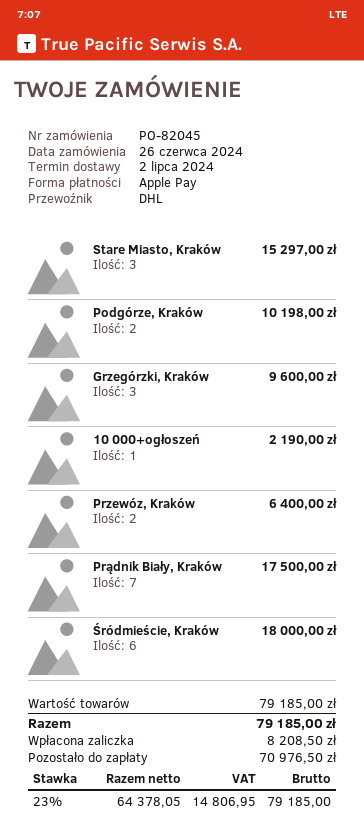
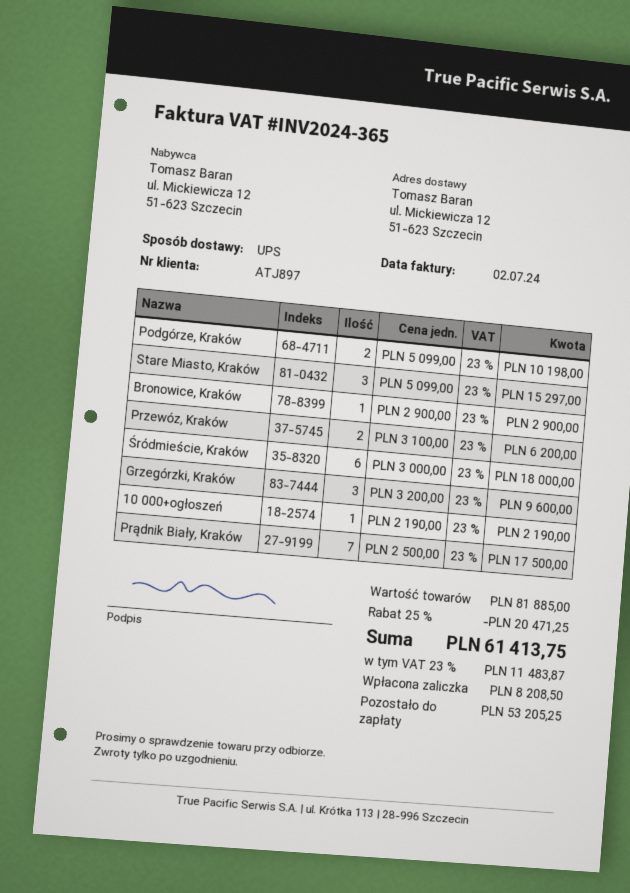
shipping method: DHL -> UPS
Przewóz, Kraków: 2 for 6400.00 -> 2 for 6200.00
Bronowice, Kraków: none -> 1 for 2900.00
subtotal: 79185.00 -> 81885.00
discount: none -> 25% = 20471.25
tax: 23% = 14806.95 -> 23% = 11483.87
total: 79185.00 -> 61413.75
balance: 70976.50 -> 53205.25

